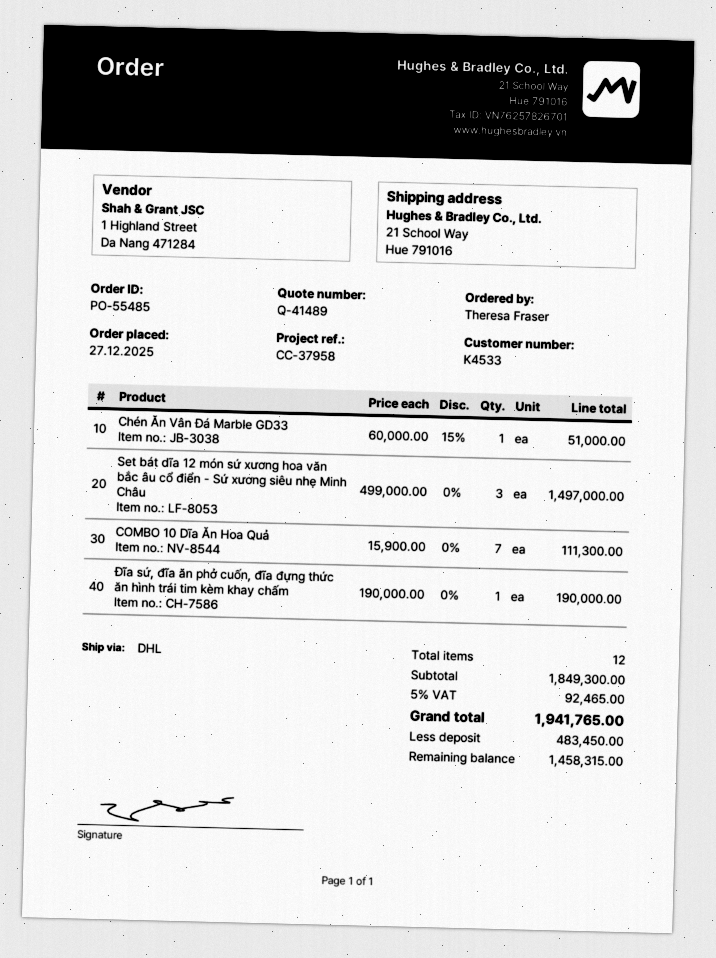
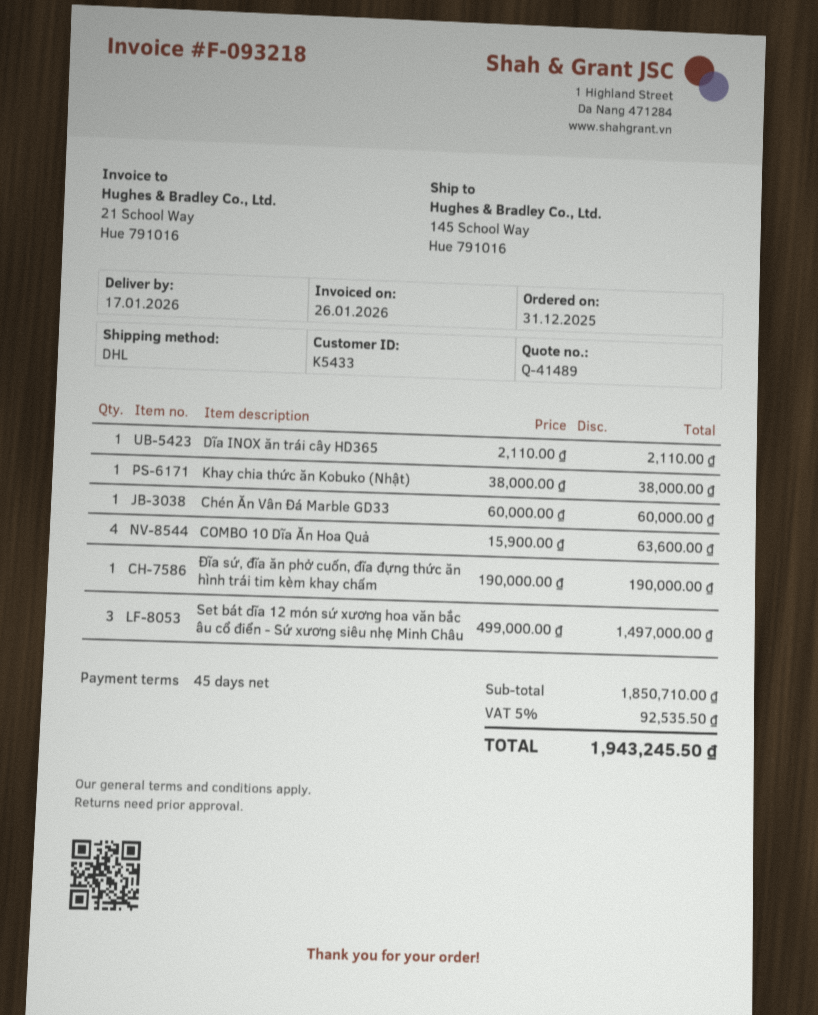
order date: 2025-12-27 -> 2025-12-31
customer number: K4533 -> K5433
ship to: 21 School Way, Hue 791016 -> 145 School Way, Hue 791016
Chén Ăn Vân Đá Marble GD33: 1 x 60000.00 - 15% = 51000.00 -> 1 x 60000.00 = 60000.00
COMBO 10 Dĩa Ăn Hoa Quả: 7 x 15900.00 = 111300.00 -> 4 x 15900.00 = 63600.00
Dĩa INOX ăn trái cây HD365: none -> 1 x 2110.00 = 2110.00
Khay chia thức ăn Kobuko (Nhật): none -> 1 x 38000.00 = 38000.00
subtotal: 1849300.00 -> 1850710.00
tax: 5% = 92465.00 -> 5% = 92535.50
total: 1941765.00 -> 1943245.50

